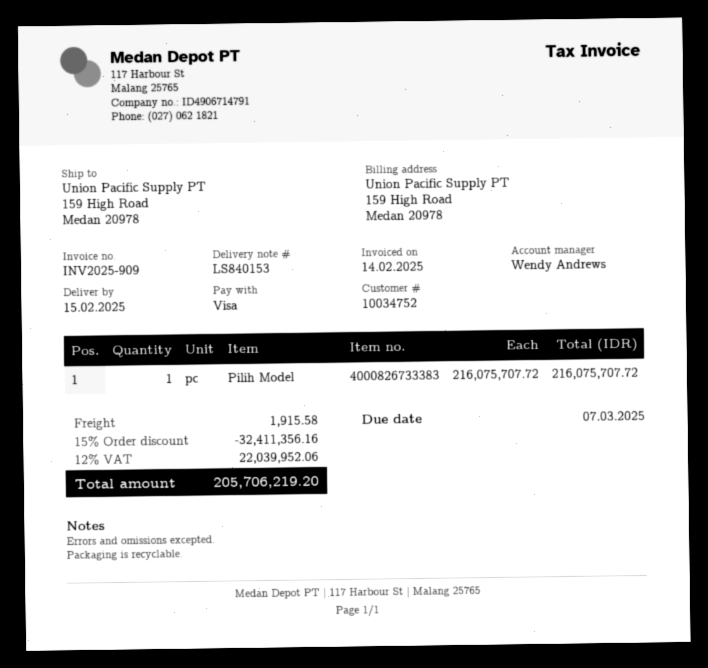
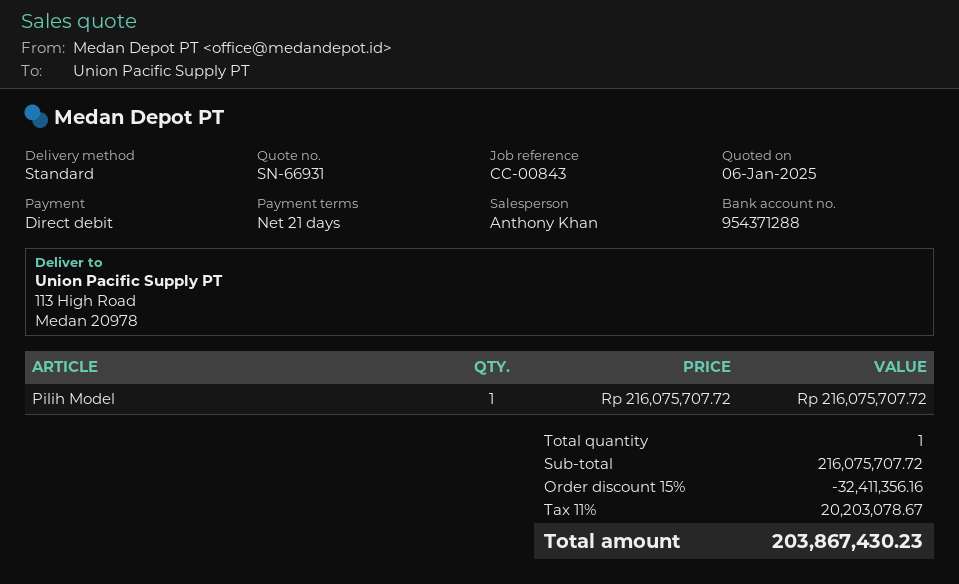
sales rep: Wendy Andrews -> Anthony Khan
payment method: Visa -> direct debit
ship to: 159 High Road, Medan 20978 -> 113 High Road, Medan 20978
shipping: 1915.58 -> none
tax: 12% = 22039952.06 -> 11% = 20203078.67
total: 205706219.20 -> 203867430.23

